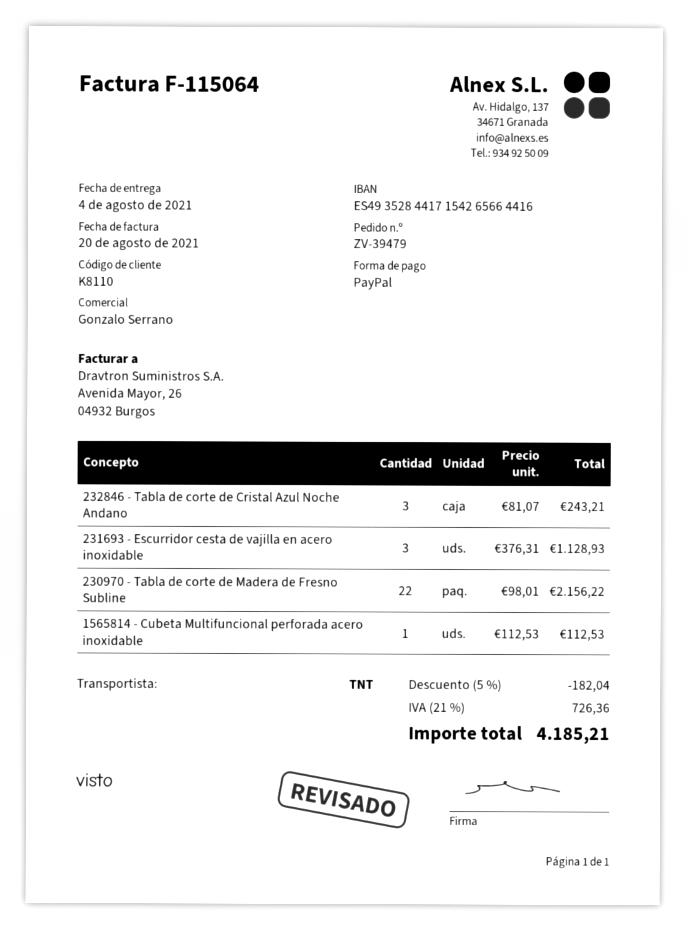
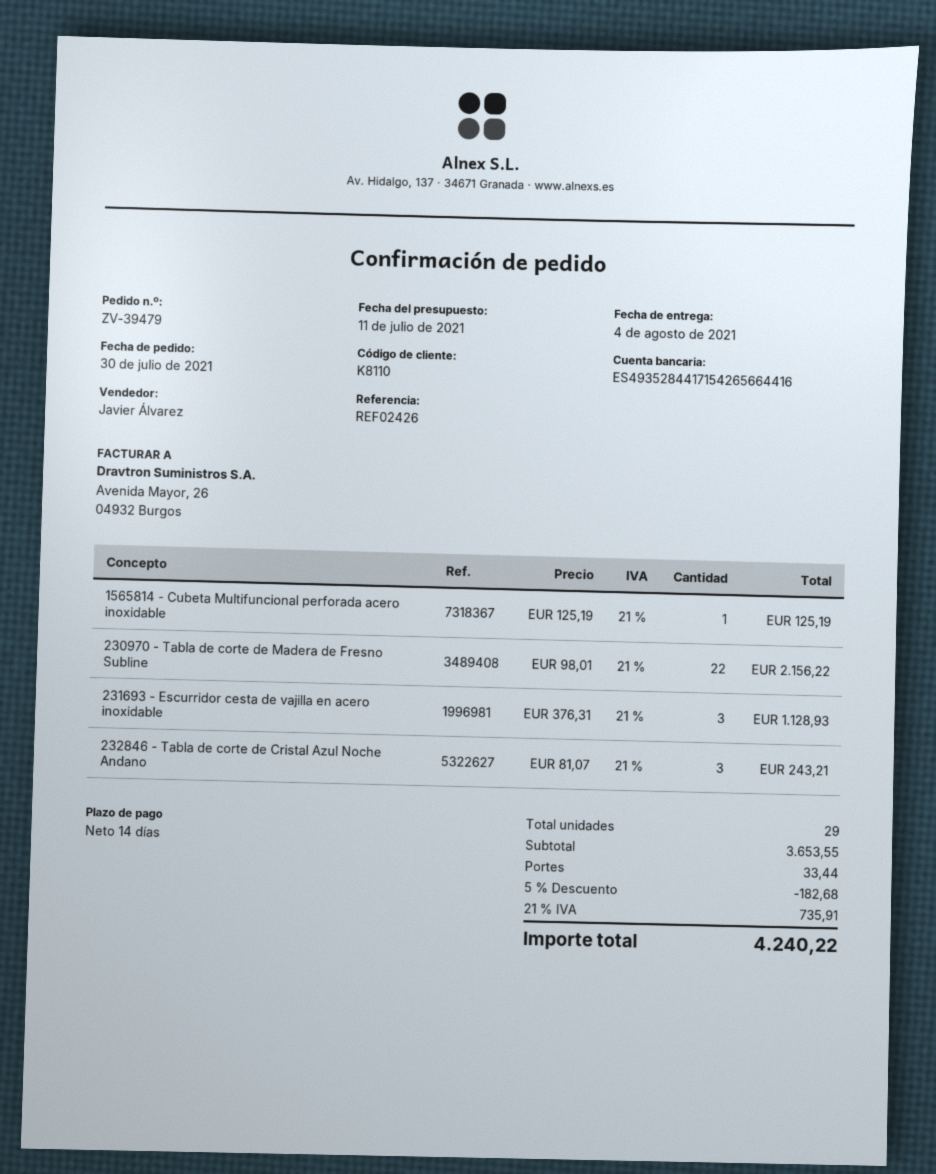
sales rep: Gonzalo Serrano -> Javier Álvarez
1565814 - Cubeta Multifuncional perforada acero inoxidable: 1 x 112.53 = 112.53 -> 1 x 125.19 = 125.19
discount: 5% = 182.04 -> 5% = 182.68
shipping: none -> 33.44
tax: 21% = 726.36 -> 21% = 735.91
total: 4185.21 -> 4240.22

